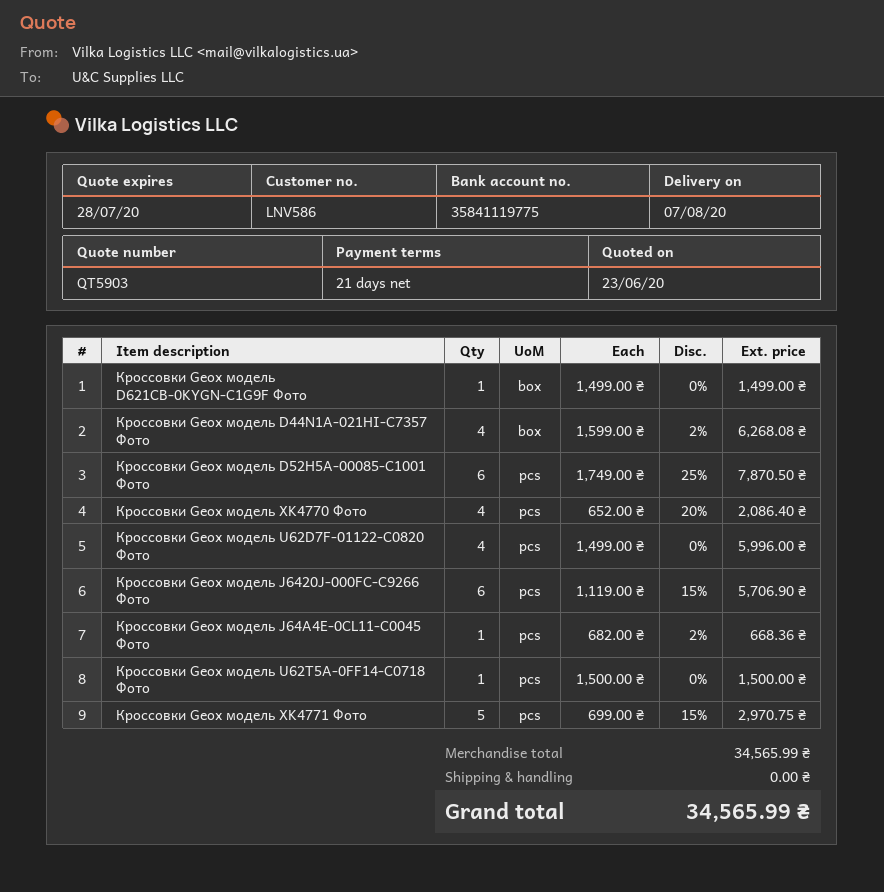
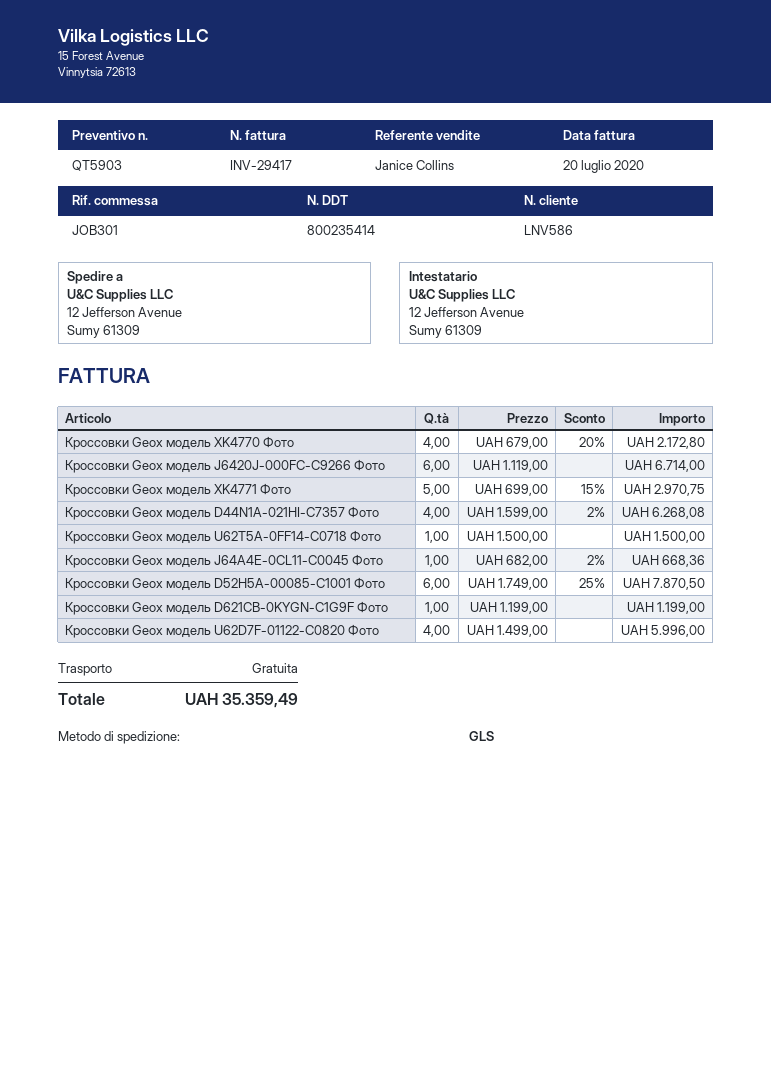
Кроссовки Geox модель D621CB-0KYGN-C1G9F Фото: 1 x 1499.00 = 1499.00 -> 1 x 1199.00 = 1199.00
Кроссовки Geox модель XK4770 Фото: 4 x 652.00 - 20% = 2086.40 -> 4 x 679.00 - 20% = 2172.80
Кроссовки Geox модель J6420J-000FC-C9266 Фото: 6 x 1119.00 - 15% = 5706.90 -> 6 x 1119.00 = 6714.00
total: 34565.99 -> 35359.49

